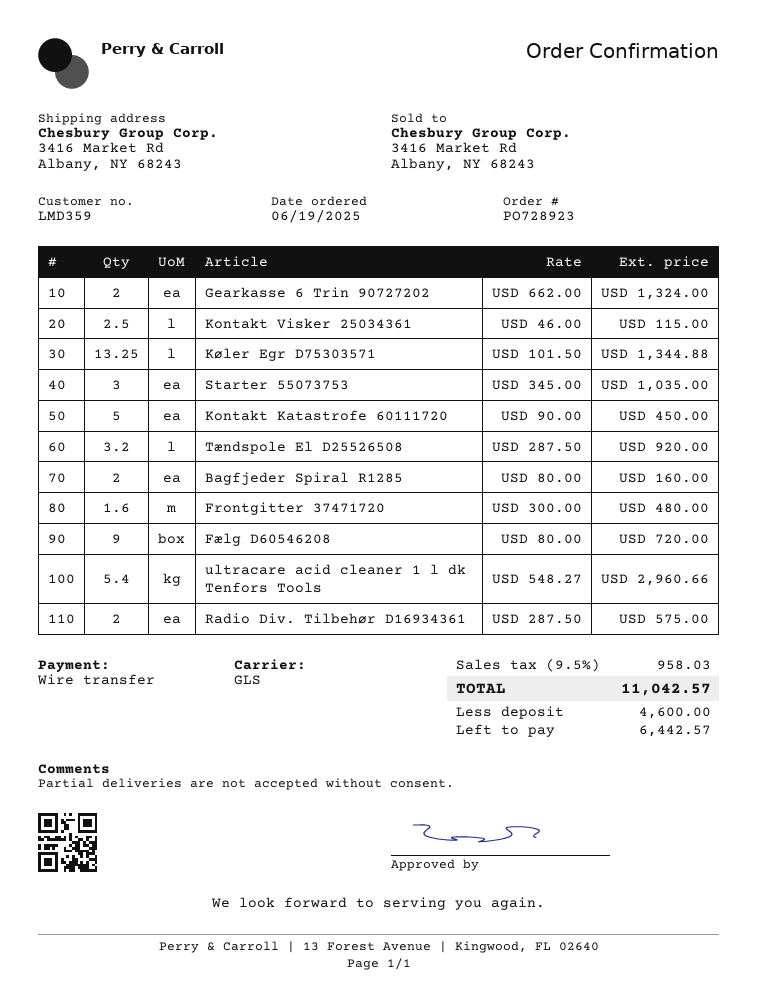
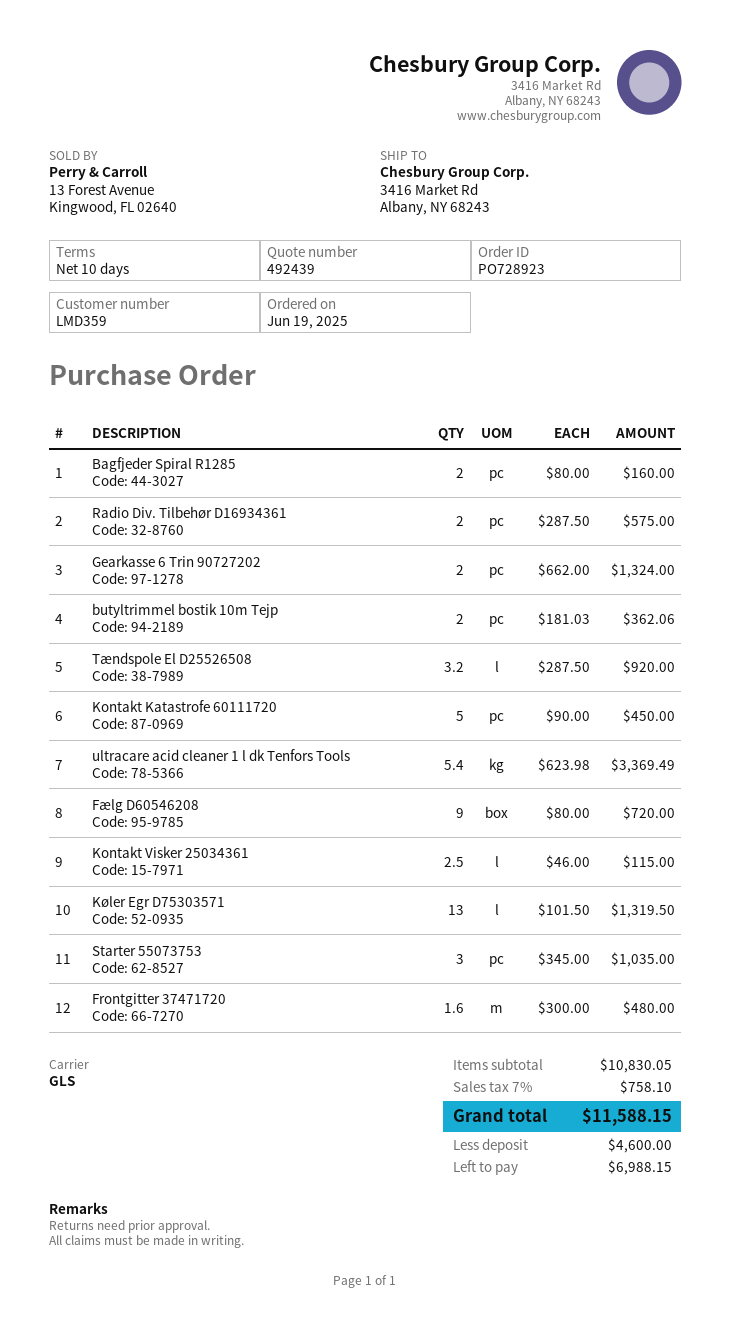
Køler Egr D75303571: 13.25 x 101.50 = 1344.88 -> 13 x 101.50 = 1319.50
ultracare acid cleaner 1 l dk Tenfors Tools: 5.4 x 548.27 = 2960.66 -> 5.4 x 623.98 = 3369.49
butyltrimmel bostik 10m Tejp: none -> 2 x 181.03 = 362.06
tax: 9.5% = 958.03 -> 7% = 758.10
total: 11042.57 -> 11588.15
balance: 6442.57 -> 6988.15

